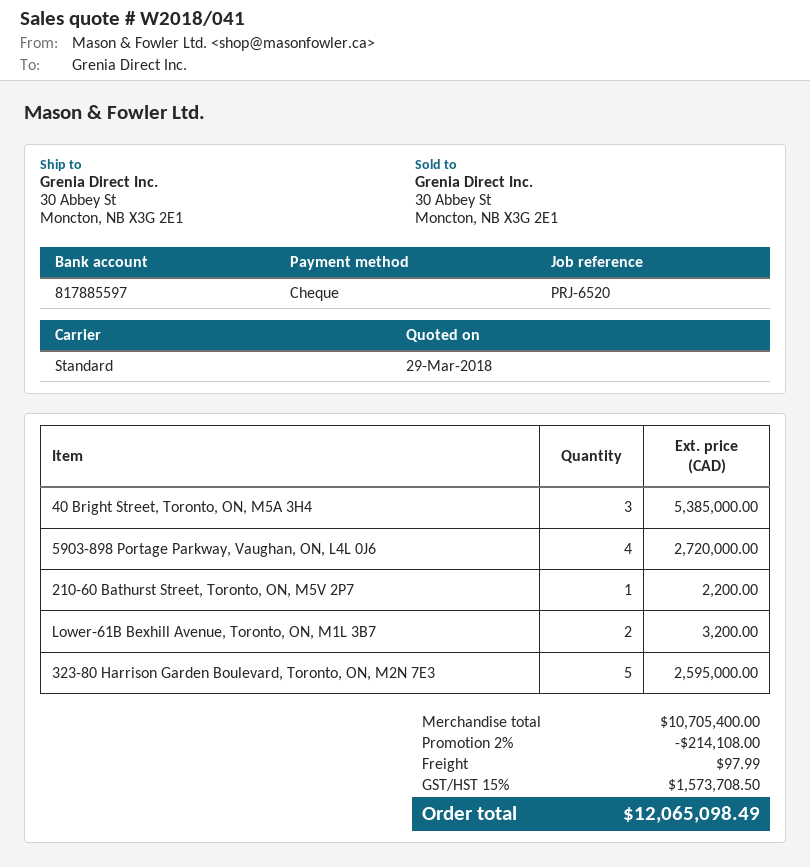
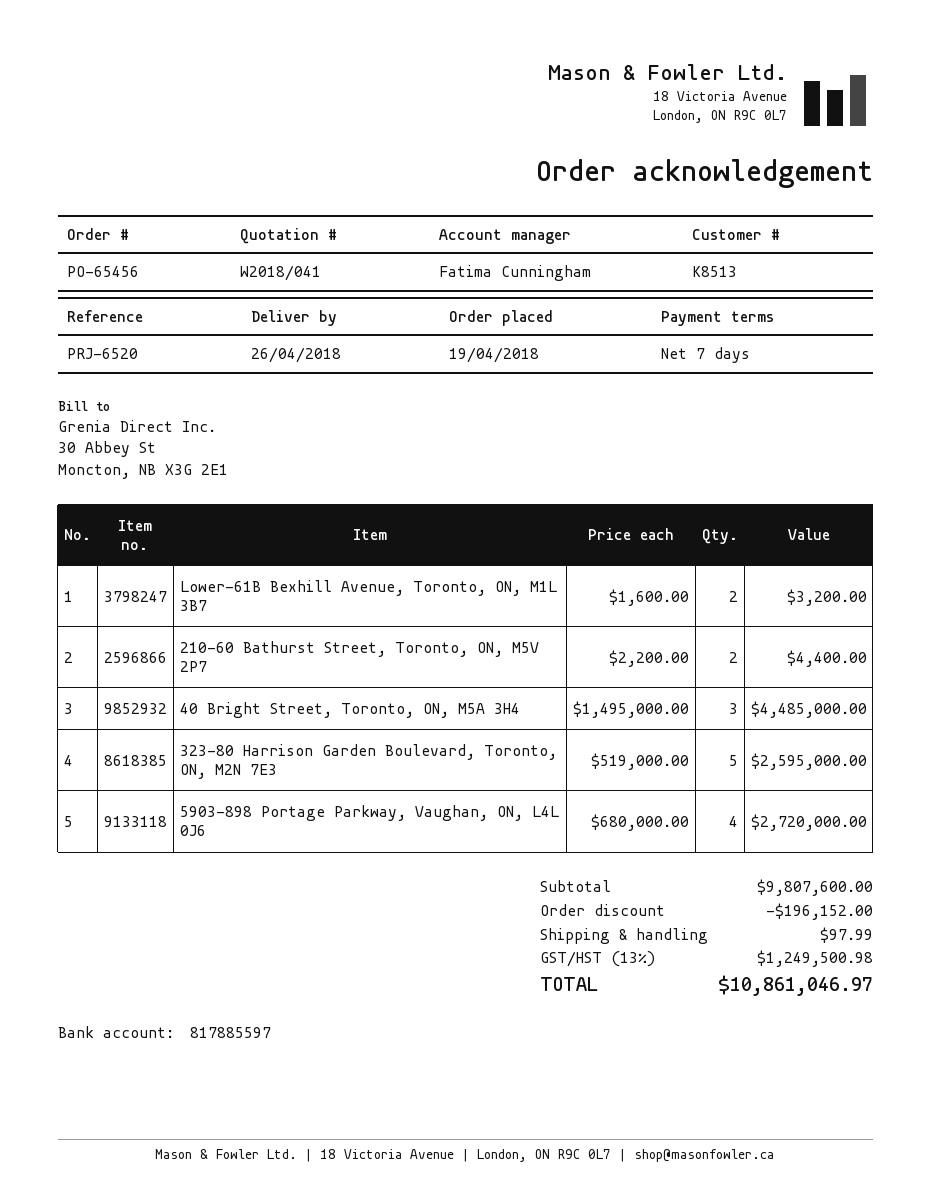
40 Bright Street, Toronto, ON, M5A 3H4: 3 for 5385000.00 -> 3 for 4485000.00
210-60 Bathurst Street, Toronto, ON, M5V 2P7: 1 for 2200.00 -> 2 for 4400.00
subtotal: 10705400.00 -> 9807600.00
discount: 214108.00 -> 196152.00
tax: 15% = 1573708.50 -> 13% = 1249500.98
total: 12065098.49 -> 10861046.97

